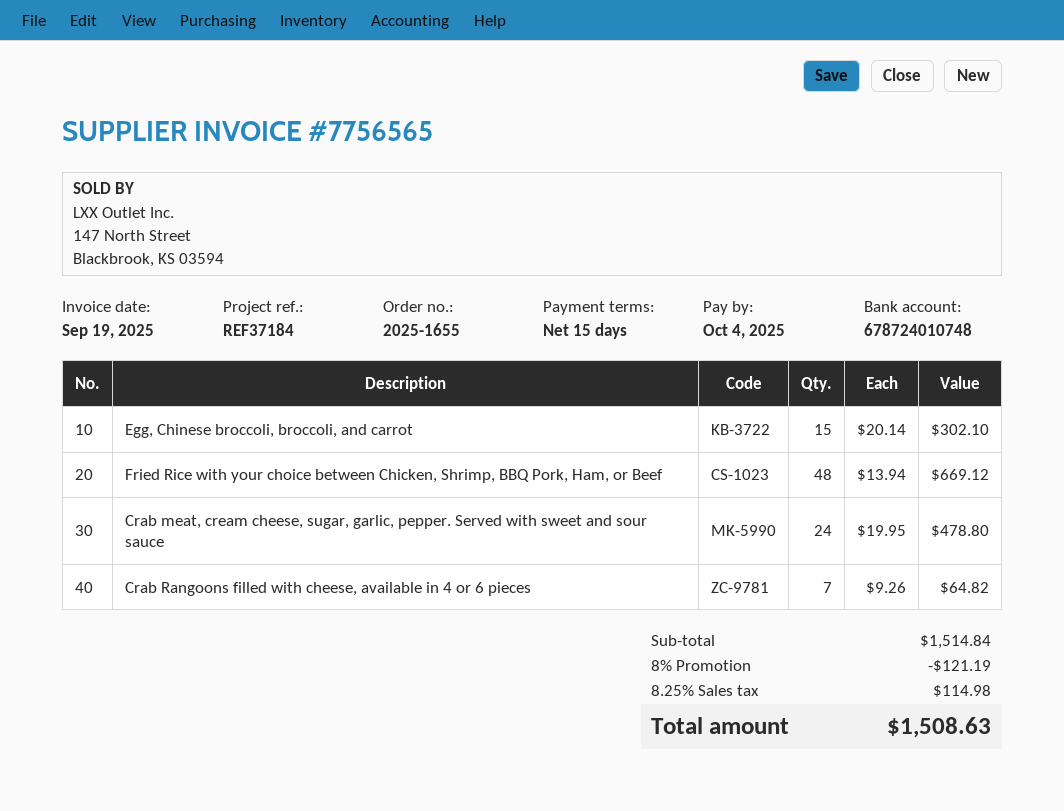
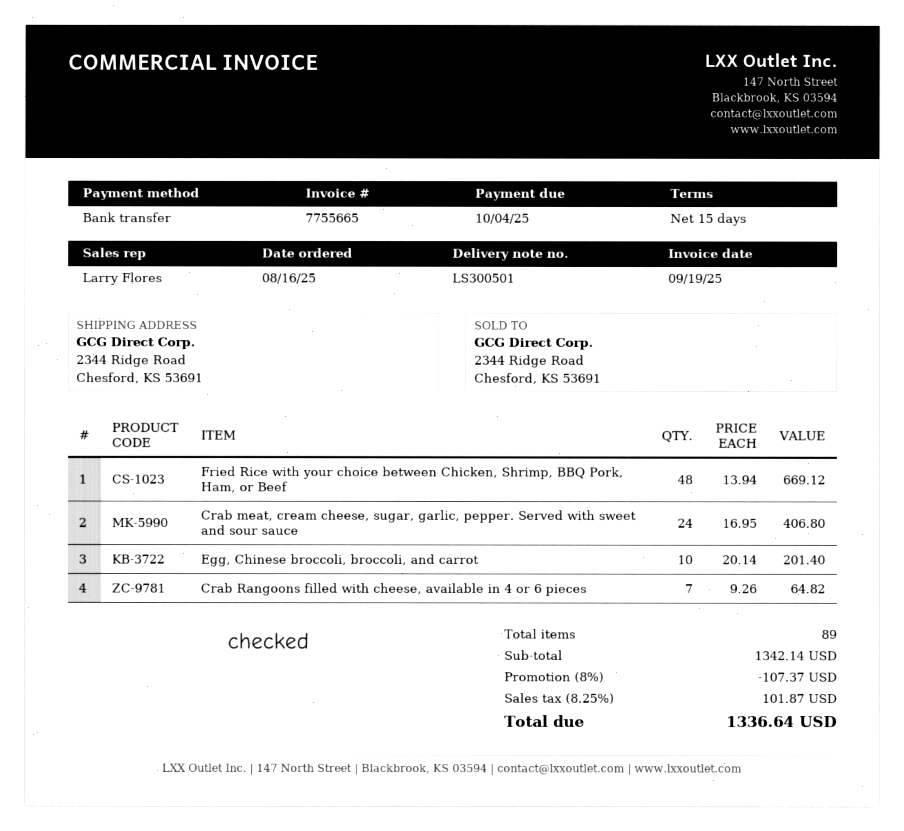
invoice number: 7756565 -> 7755665
Egg, Chinese broccoli, broccoli, and carrot: 15 x 20.14 = 302.10 -> 10 x 20.14 = 201.40
Crab meat, cream cheese, sugar, garlic, pepper. Served with sweet and sour sauce: 24 x 19.95 = 478.80 -> 24 x 16.95 = 406.80
subtotal: 1514.84 -> 1342.14
discount: 8% = 121.19 -> 8% = 107.37
tax: 8.25% = 114.98 -> 8.25% = 101.87
total: 1508.63 -> 1336.64

